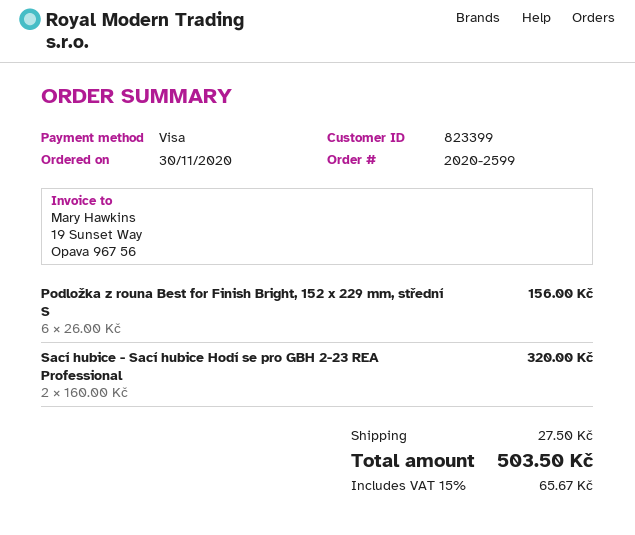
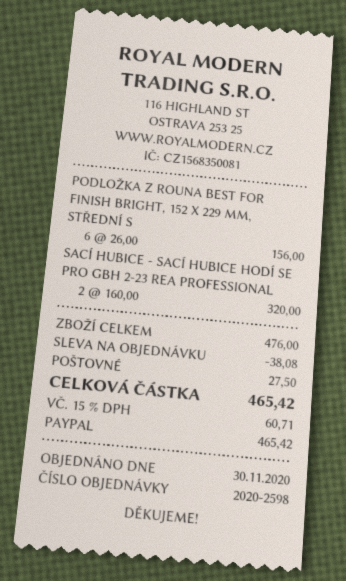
order number: 2020-2599 -> 2020-2598
payment method: Visa -> PayPal
discount: none -> 38.08
tax: 15% = 65.67 -> 15% = 60.71
total: 503.50 -> 465.42

